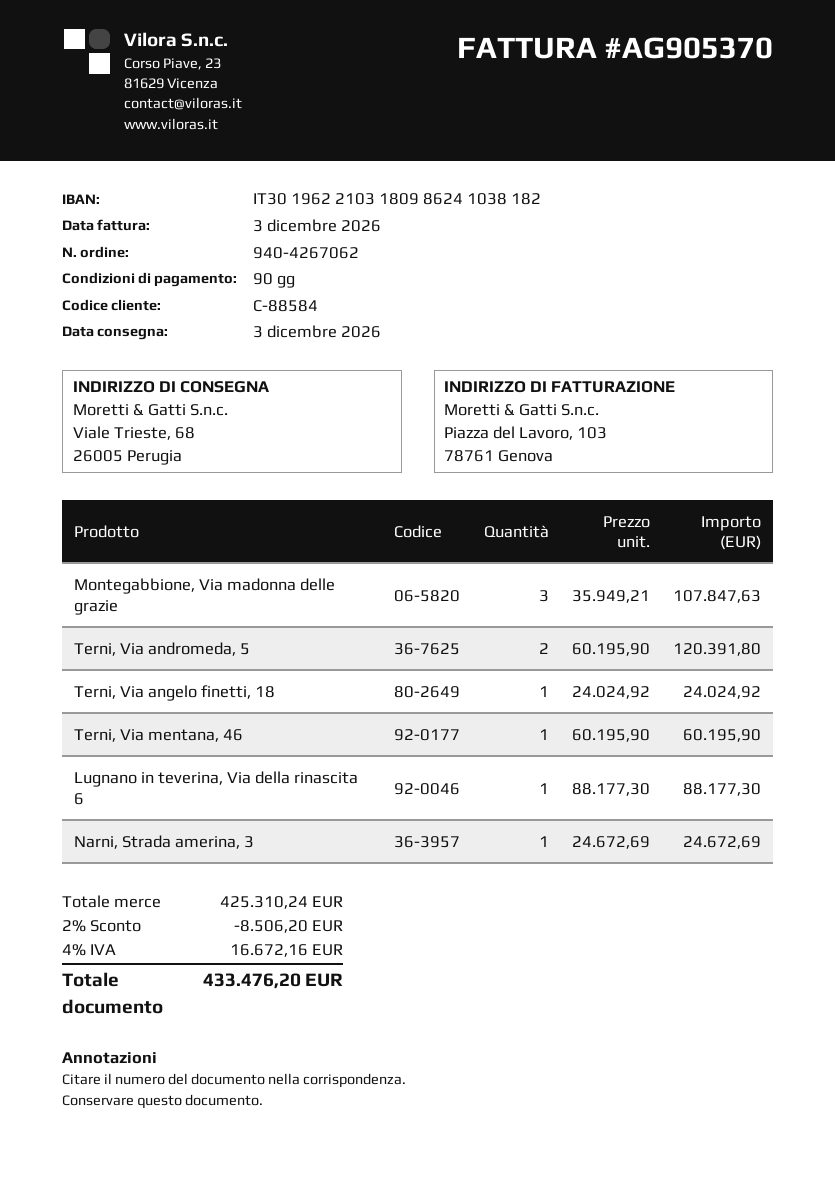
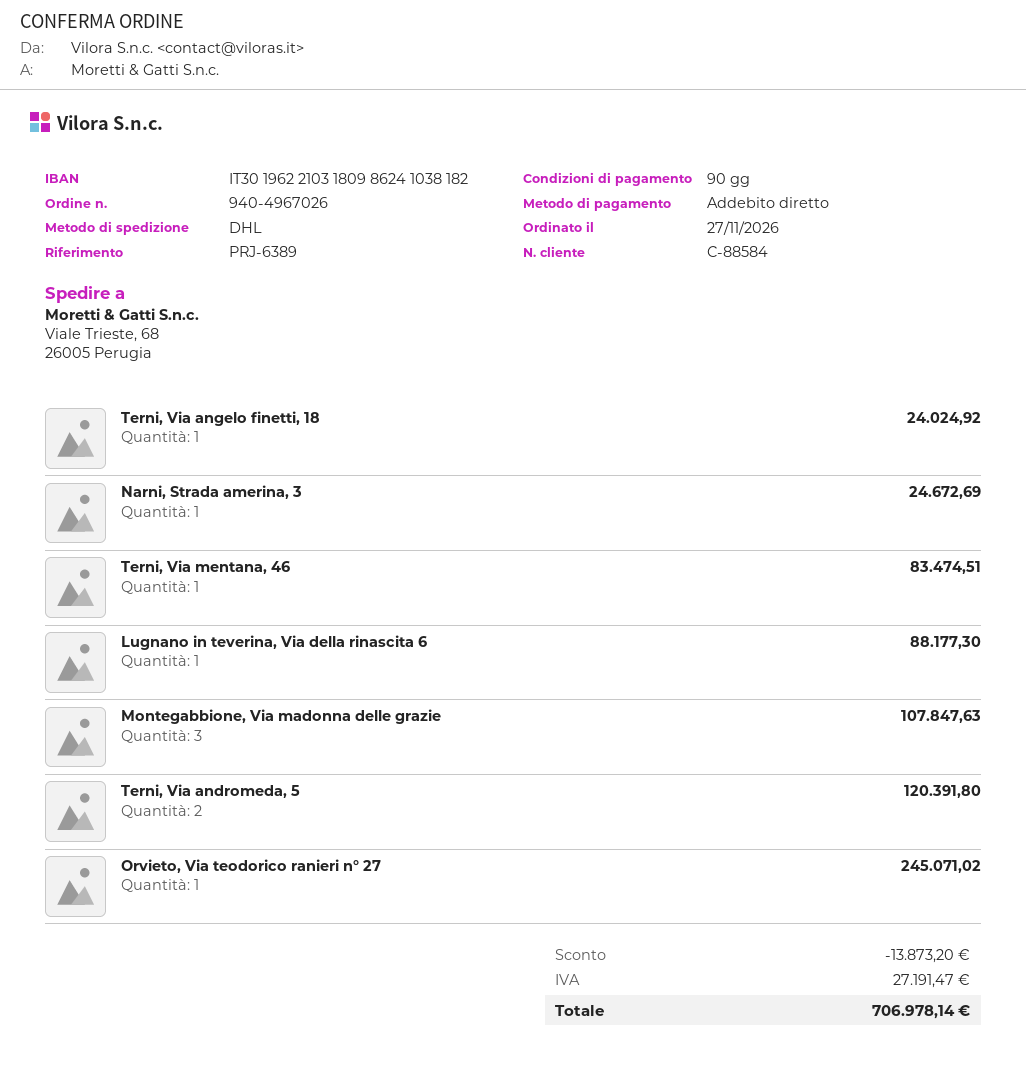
order number: 940-4267062 -> 940-4967026
Terni, Via mentana, 46: 1 for 60195.90 -> 1 for 83474.51
Orvieto, Via teodorico ranieri n° 27: none -> 1 for 245071.02
discount: 8506.20 -> 13873.20
tax: 16672.16 -> 27191.47
total: 433476.20 -> 706978.14

